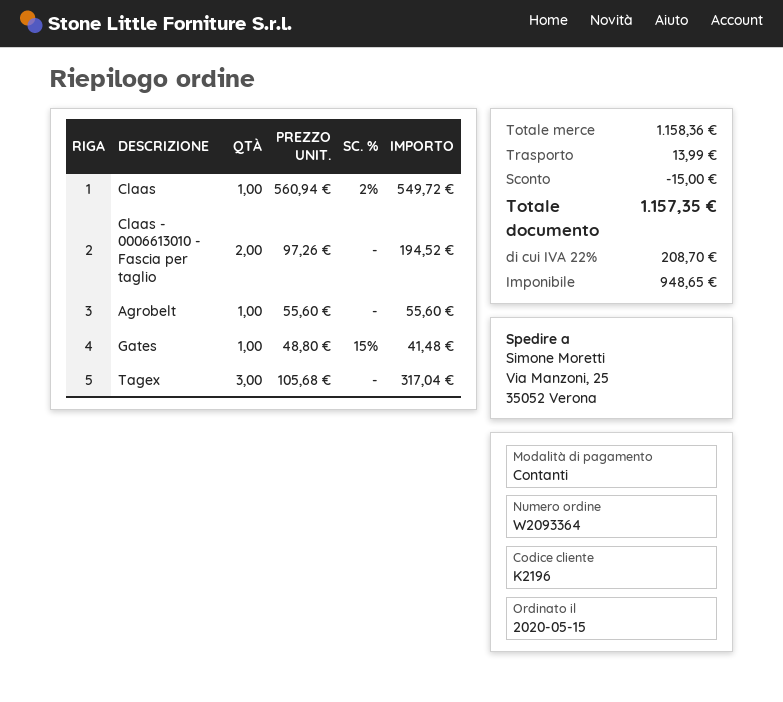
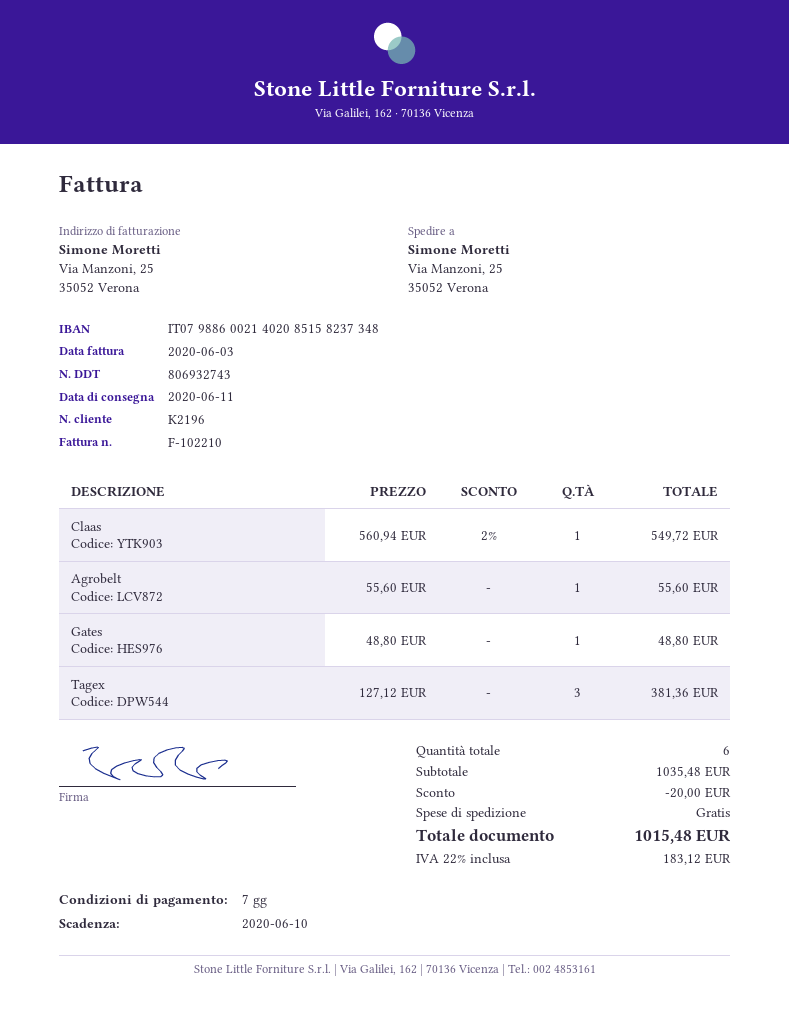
Claas - 0006613010 - Fascia per taglio: 2 x 97.26 = 194.52 -> none
Gates: 1 x 48.80 - 15% = 41.48 -> 1 x 48.80 = 48.80
Tagex: 3 x 105.68 = 317.04 -> 3 x 127.12 = 381.36
subtotal: 1158.36 -> 1035.48
discount: 15.00 -> 20.00
shipping: 13.99 -> 0.00
tax: 22% = 208.70 -> 22% = 183.12
total: 1157.35 -> 1015.48

